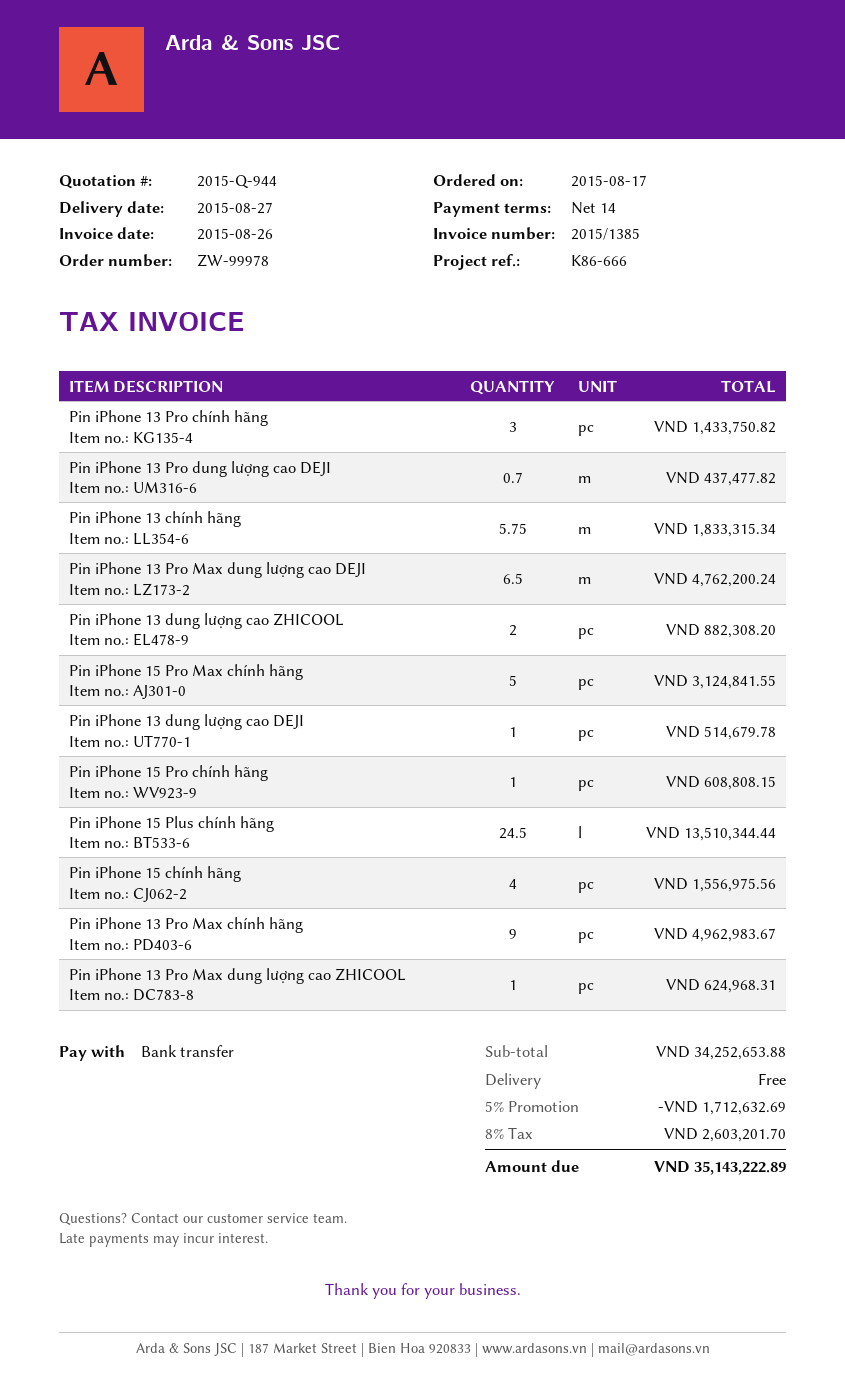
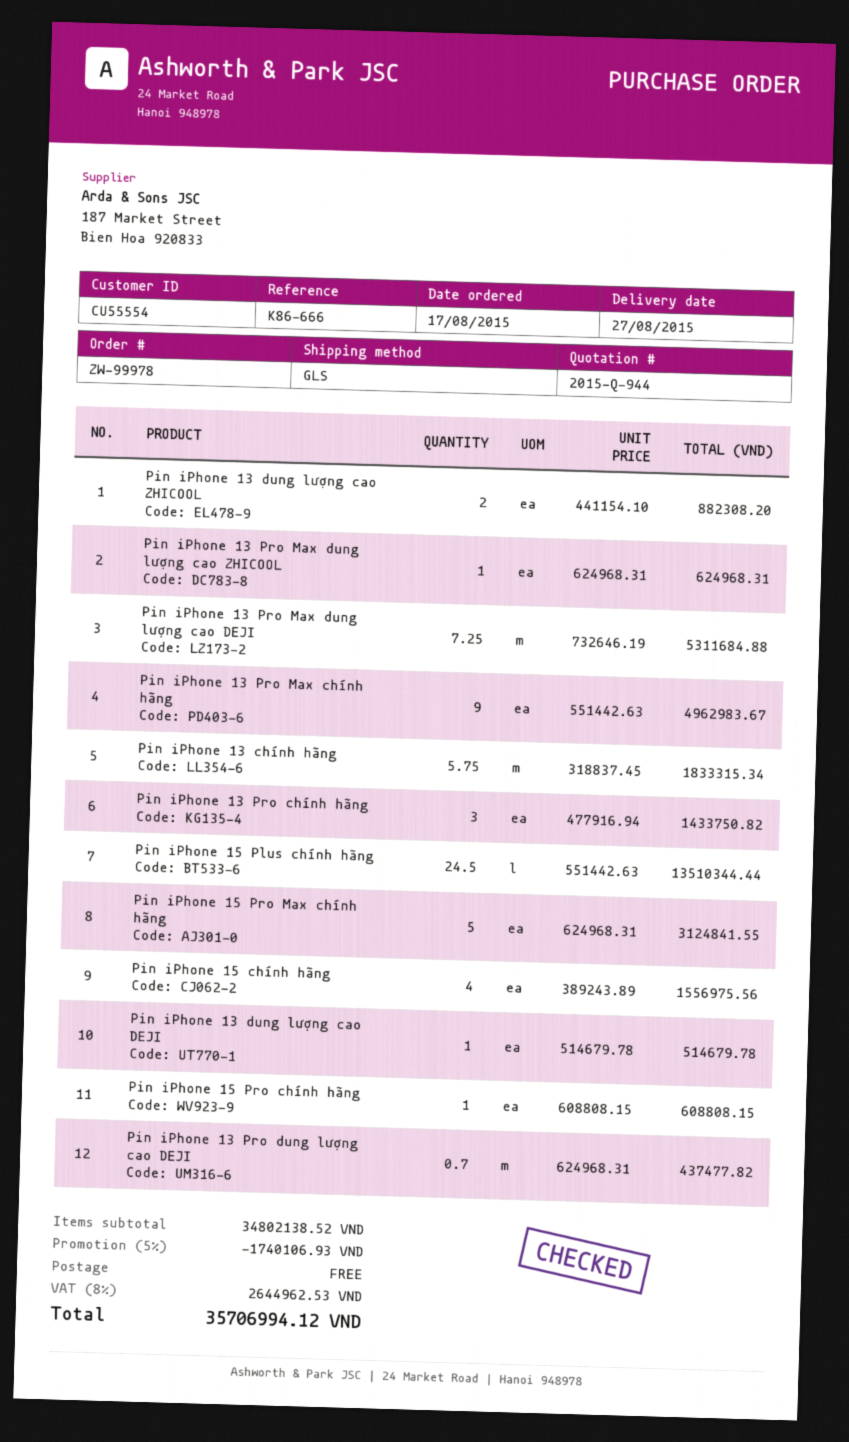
Pin iPhone 13 Pro Max dung lượng cao DEJI: 6.5 for 4762200.24 -> 7.25 for 5311684.88
subtotal: 34252653.88 -> 34802138.52
discount: 5% = 1712632.69 -> 5% = 1740106.93
tax: 8% = 2603201.70 -> 8% = 2644962.53
total: 35143222.89 -> 35706994.12

